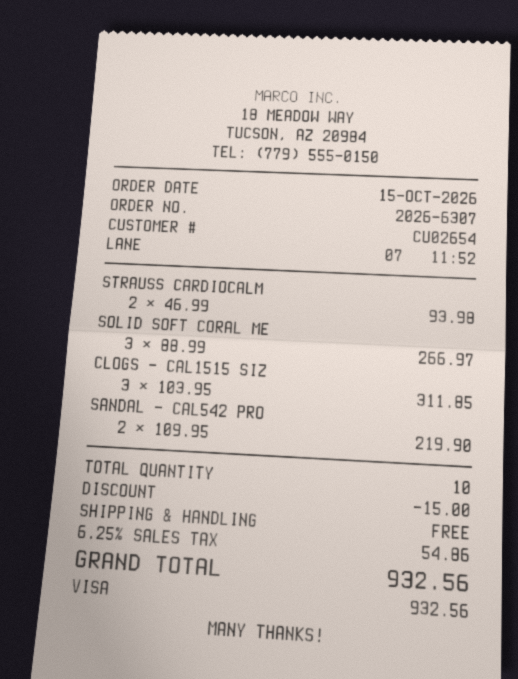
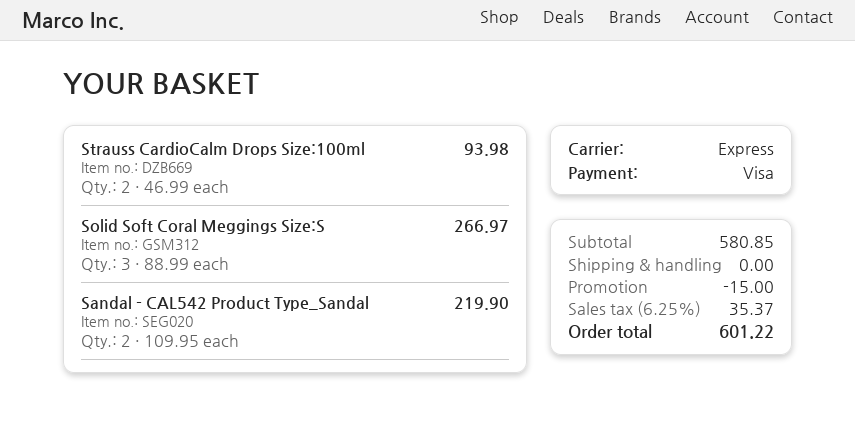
CLOGS - CAL1515 SIZ: 3 x 103.95 = 311.85 -> none
tax: 6.25% = 54.86 -> 6.25% = 35.37
total: 932.56 -> 601.22

